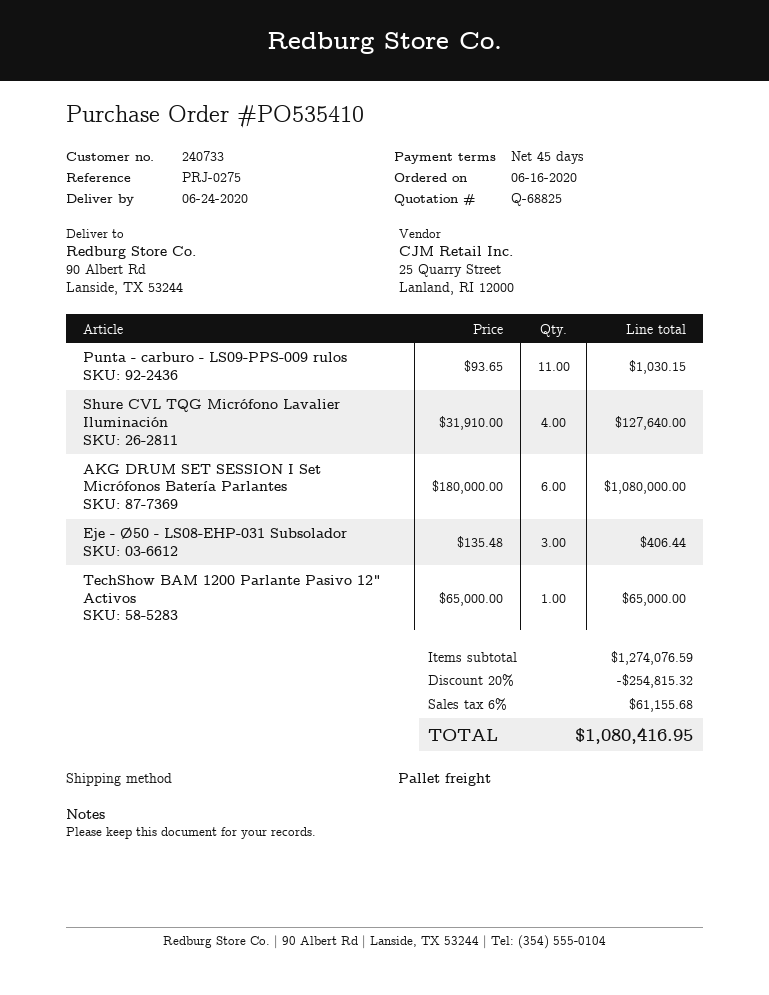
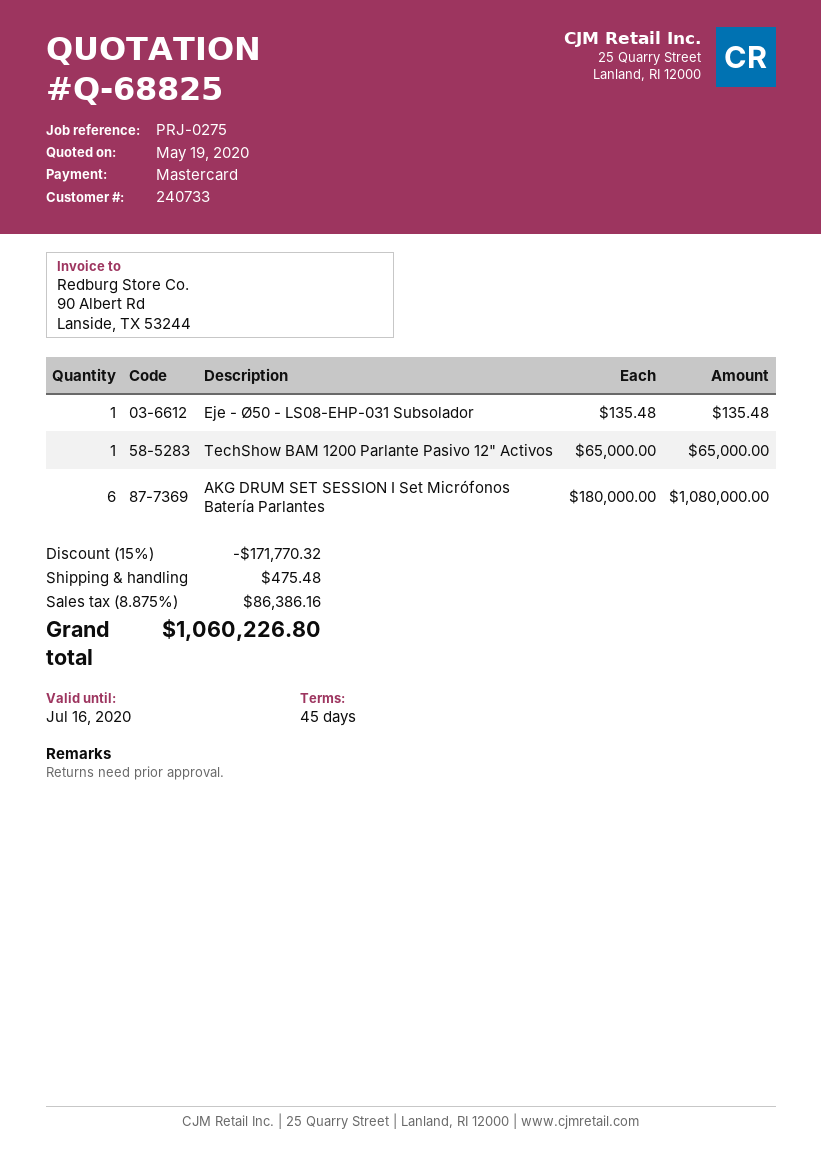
Punta - carburo - LS09-PPS-009 rulos: 11 x 93.65 = 1030.15 -> none
Shure CVL TQG Micrófono Lavalier Iluminación: 4 x 31910.00 = 127640.00 -> none
Eje - Ø50 - LS08-EHP-031 Subsolador: 3 x 135.48 = 406.44 -> 1 x 135.48 = 135.48
discount: 20% = 254815.32 -> 15% = 171770.32
shipping: none -> 475.48
tax: 6% = 61155.68 -> 8.875% = 86386.16
total: 1080416.95 -> 1060226.80

